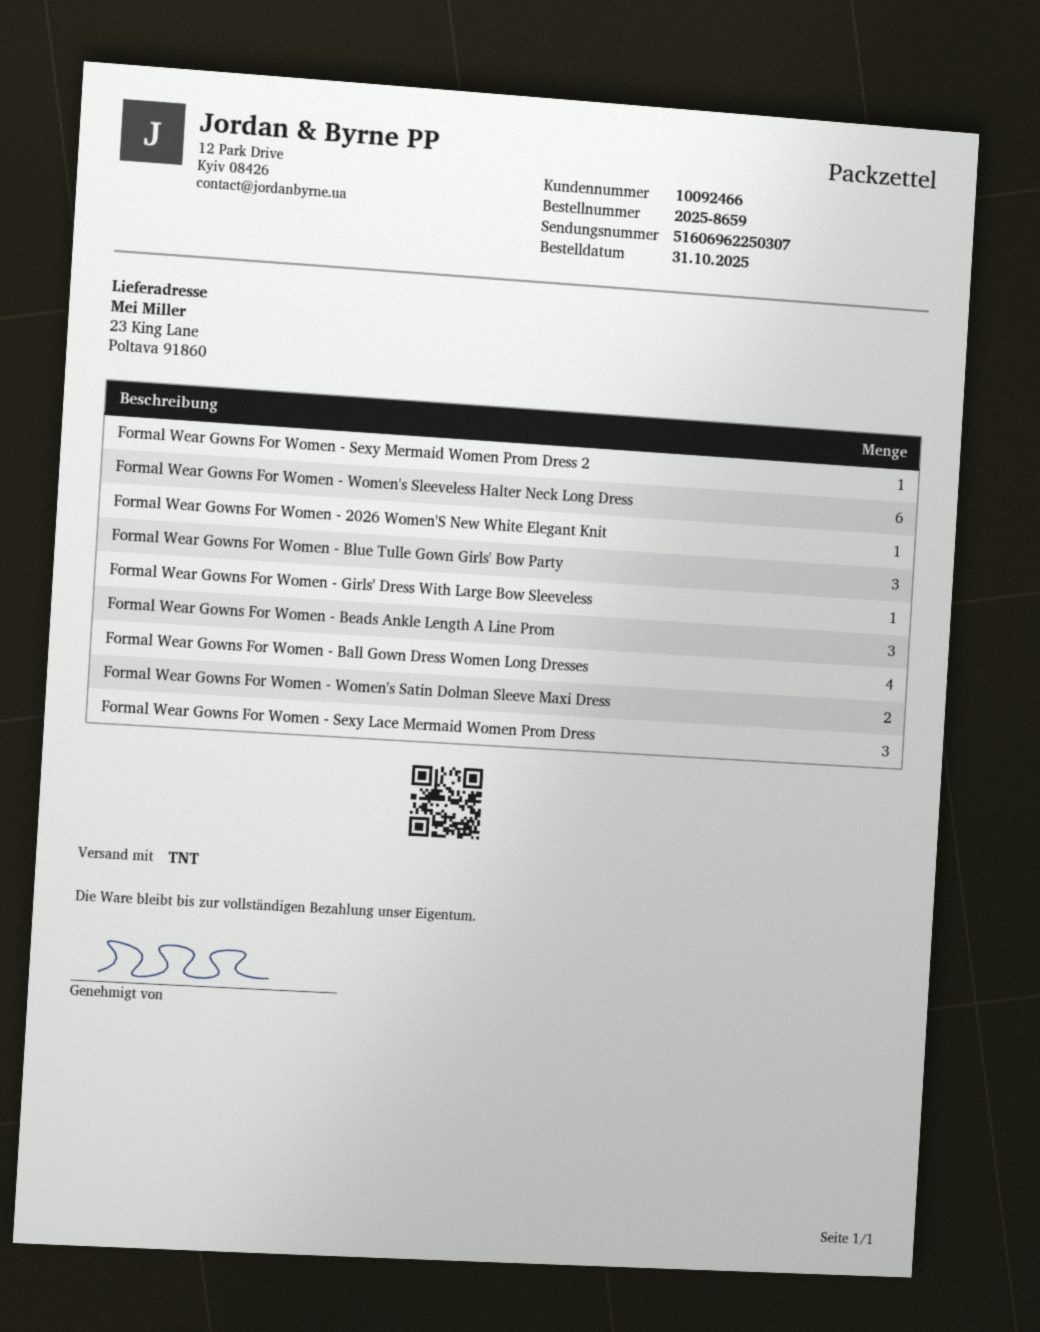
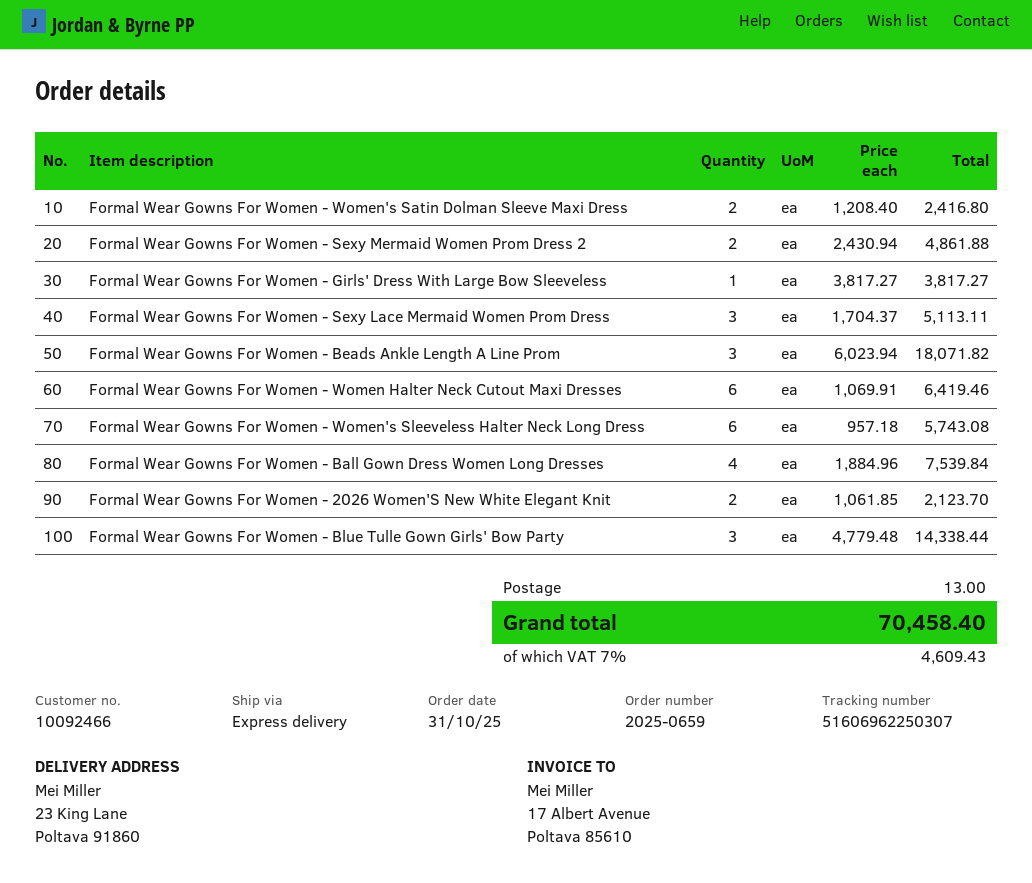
order number: 2025-8659 -> 2025-0659
shipping method: TNT -> express
Formal Wear Gowns For Women - Sexy Mermaid Women Prom Dress 2: 1 -> 2
Formal Wear Gowns For Women - 2026 Women'S New White Elegant Knit: 1 -> 2
Formal Wear Gowns For Women - Women Halter Neck Cutout Maxi Dresses: none -> 6

